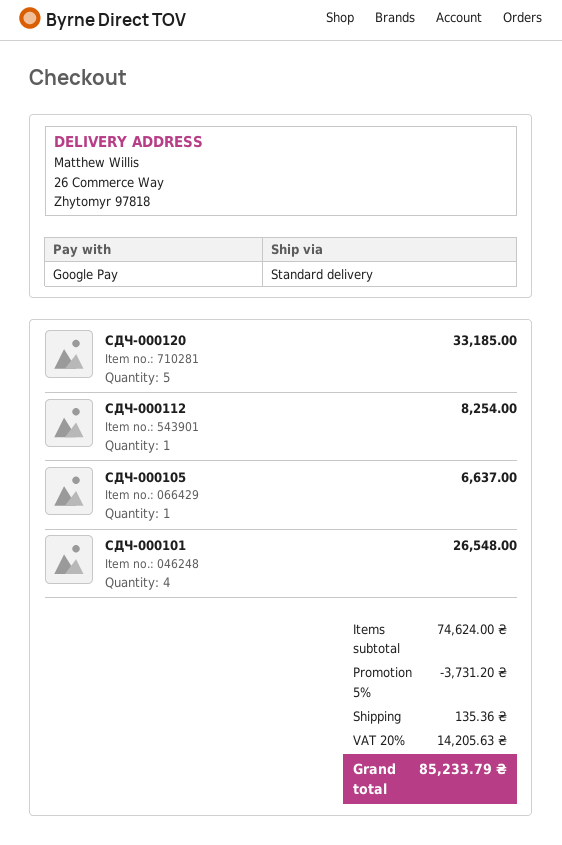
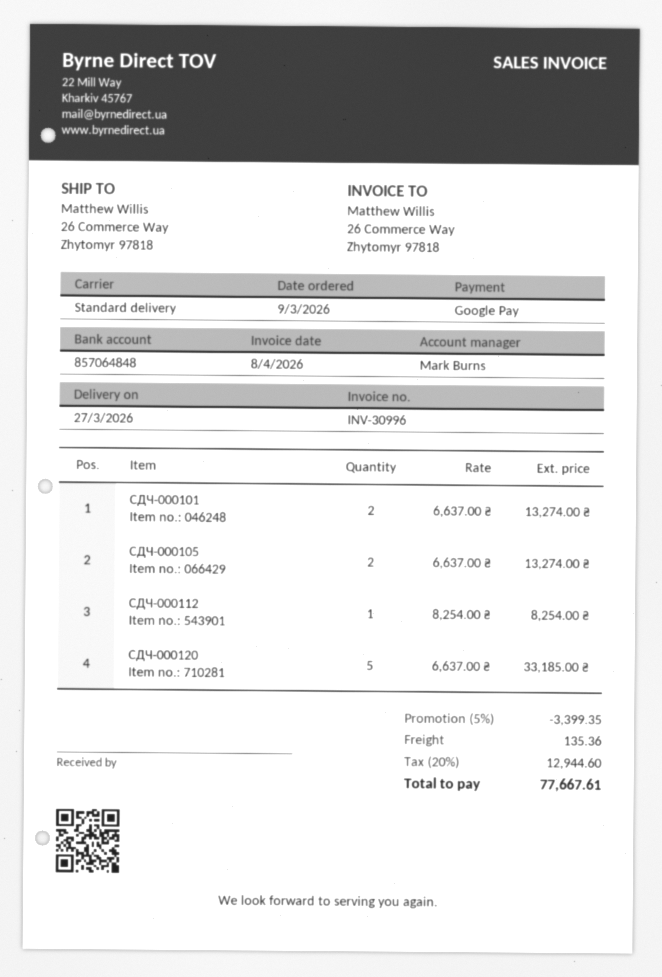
СДЧ-000105: 1 for 6637.00 -> 2 for 13274.00
СДЧ-000101: 4 for 26548.00 -> 2 for 13274.00
discount: 5% = 3731.20 -> 5% = 3399.35
tax: 20% = 14205.63 -> 20% = 12944.60
total: 85233.79 -> 77667.61

